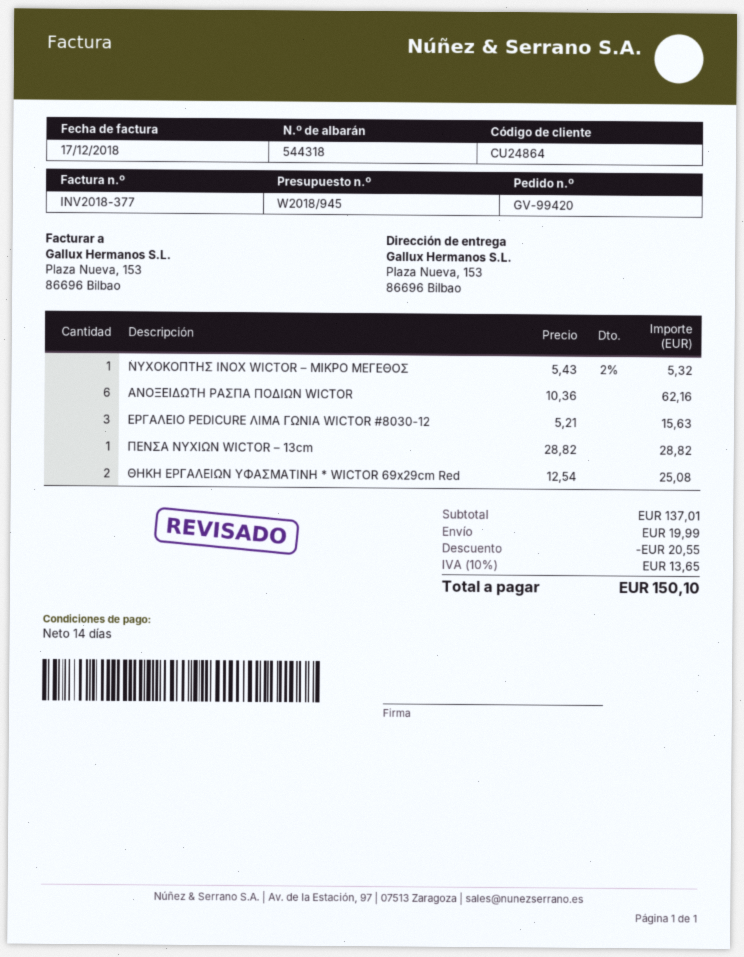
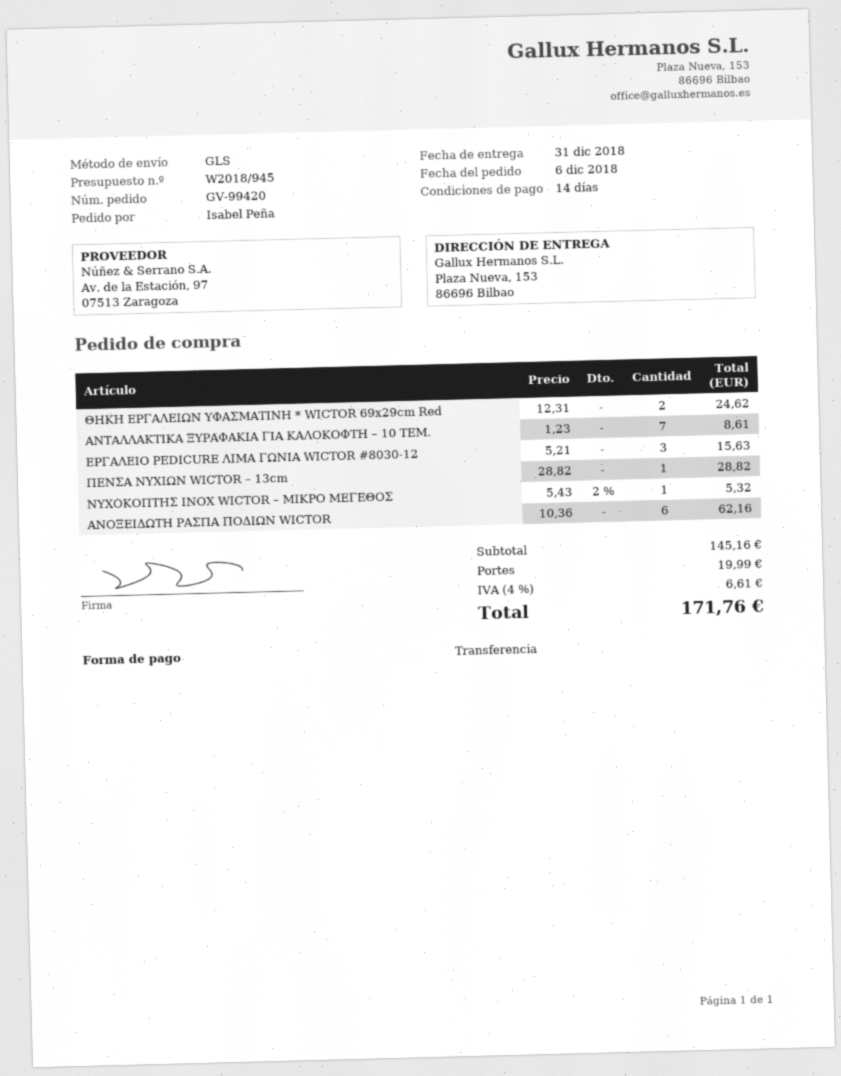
ΘΗΚΗ ΕΡΓΑΛΕΙΩΝ ΥΦΑΣΜΑΤΙΝΗ * WICTOR 69x29cm Red: 2 x 12.54 = 25.08 -> 2 x 12.31 = 24.62
ΑΝΤΑΛΛΑΚΤΙΚΑ ΞΥΡΑΦΑΚΙΑ ΓΙΑ ΚΑΛΟΚΟΦΤΗ – 10 ΤΕΜ.: none -> 7 x 1.23 = 8.61
subtotal: 137.01 -> 145.16
discount: 20.55 -> none
tax: 10% = 13.65 -> 4% = 6.61
total: 150.10 -> 171.76

